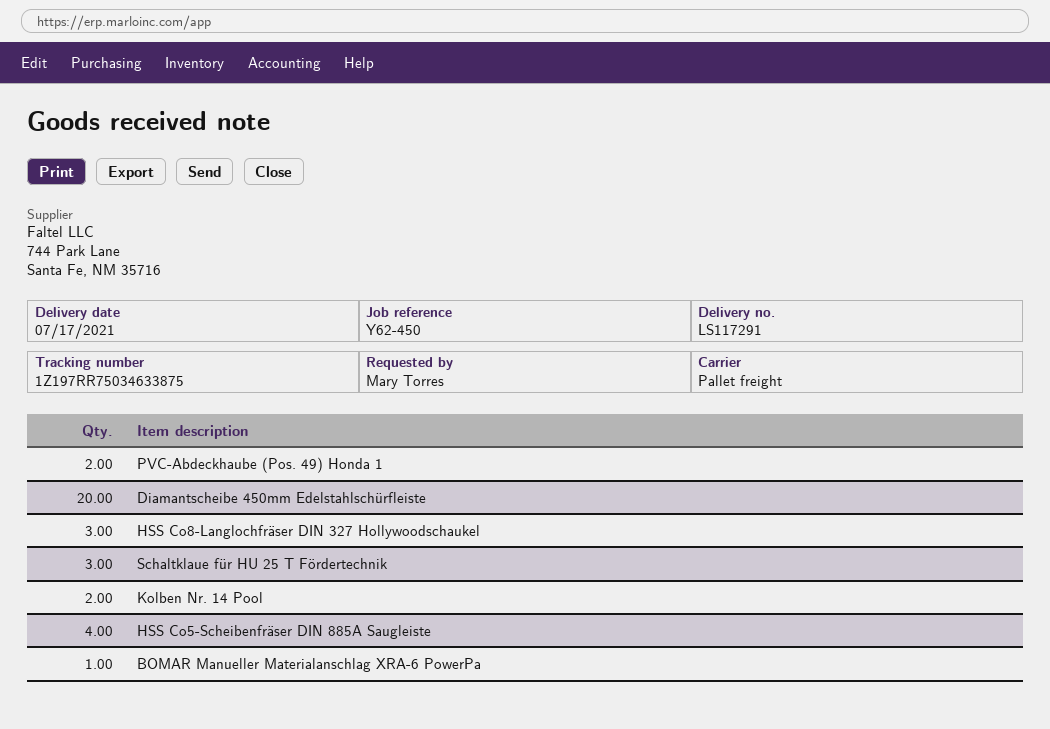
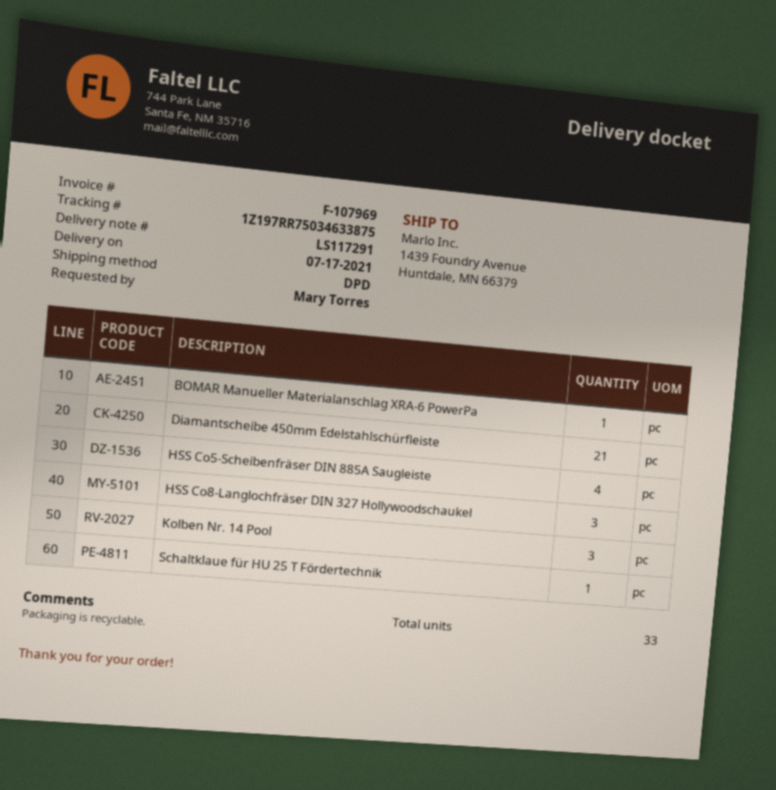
shipping method: pallet freight -> DPD
PVC-Abdeckhaube (Pos. 49) Honda 1: 2 -> none
Diamantscheibe 450mm Edelstahlschürfleiste: 20 -> 21
Schaltklaue für HU 25 T Fördertechnik: 3 -> 1
Kolben Nr. 14 Pool: 2 -> 3

